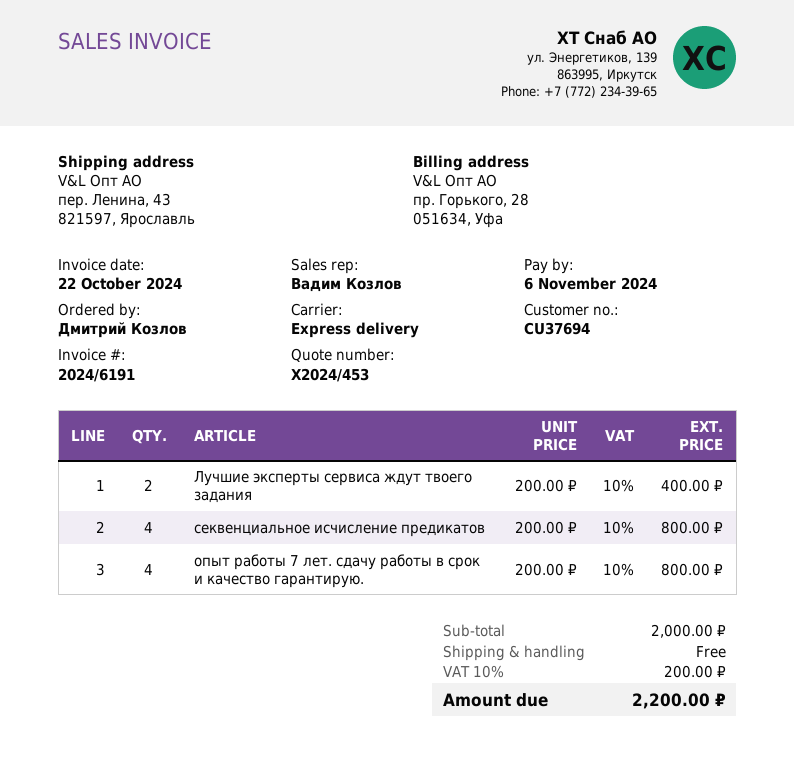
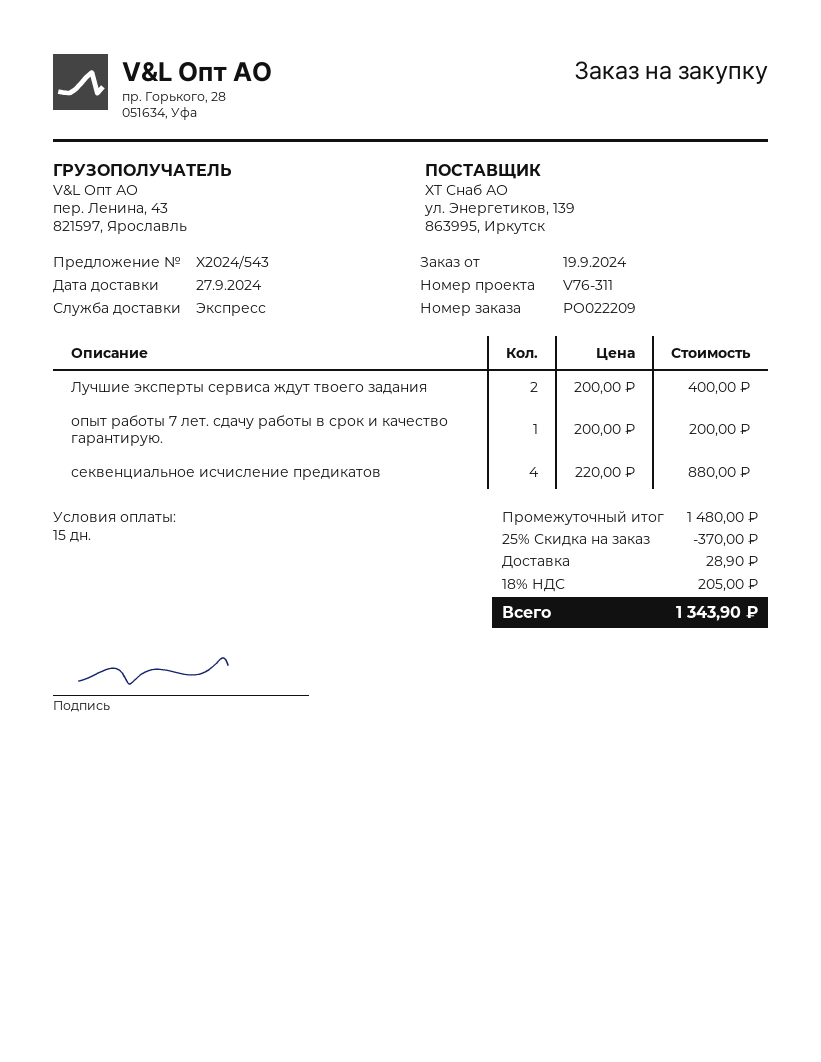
quote number: X2024/453 -> X2024/543
секвенциальное исчисление предикатов: 4 x 200.00 = 800.00 -> 4 x 220.00 = 880.00
опыт работы 7 лет. сдачу работы в срок и качество гарантирую.: 4 x 200.00 = 800.00 -> 1 x 200.00 = 200.00
subtotal: 2000.00 -> 1480.00
discount: none -> 25% = 370.00
shipping: 0.00 -> 28.90
tax: 10% = 200.00 -> 18% = 205.00
total: 2200.00 -> 1343.90

